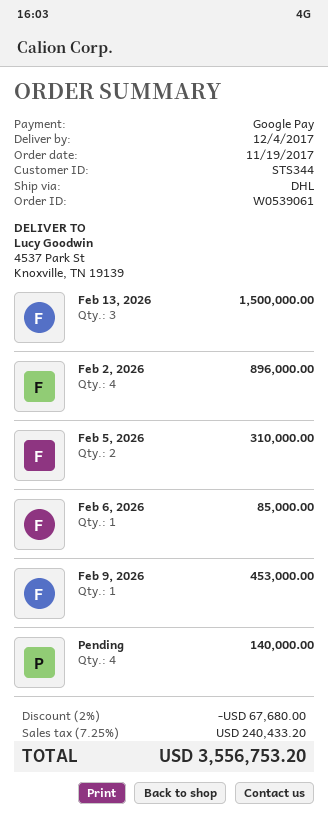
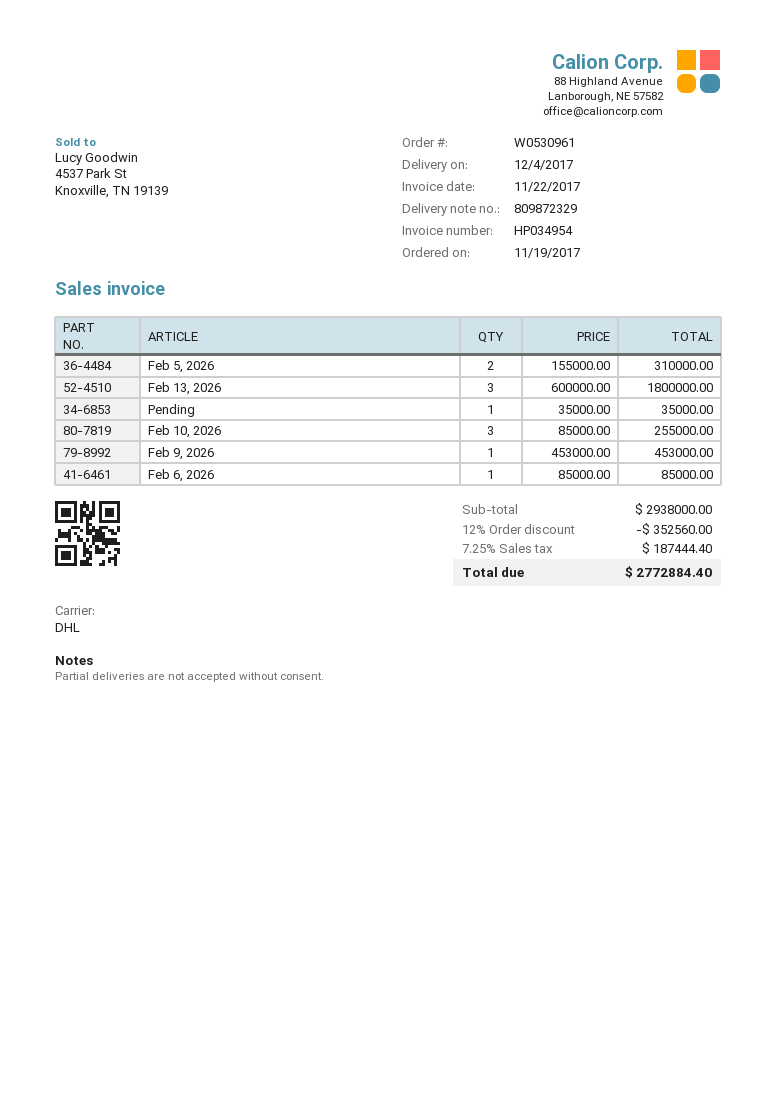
order number: W0539061 -> W0530961
Feb 13, 2026: 3 for 1500000.00 -> 3 for 1800000.00
Feb 2, 2026: 4 for 896000.00 -> none
Pending: 4 for 140000.00 -> 1 for 35000.00
Feb 10, 2026: none -> 3 for 255000.00
discount: 2% = 67680.00 -> 12% = 352560.00
tax: 7.25% = 240433.20 -> 7.25% = 187444.40
total: 3556753.20 -> 2772884.40

